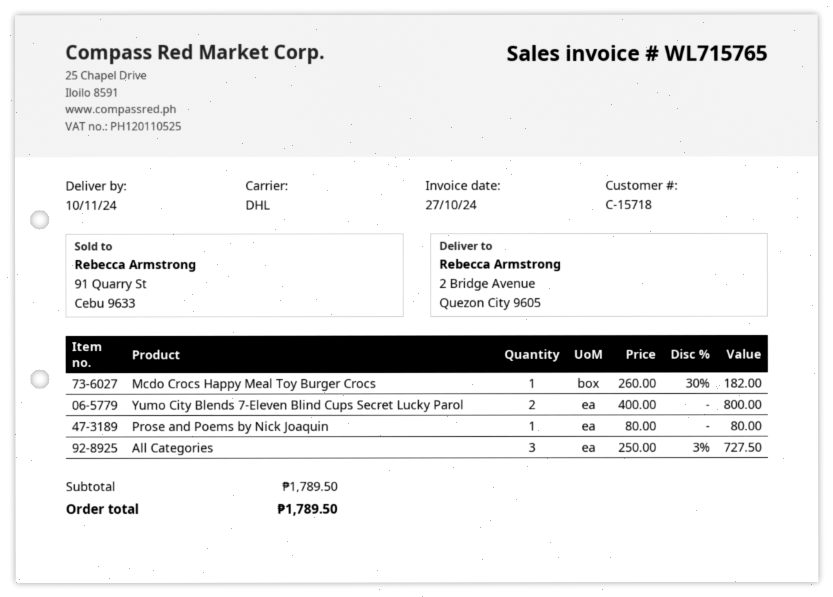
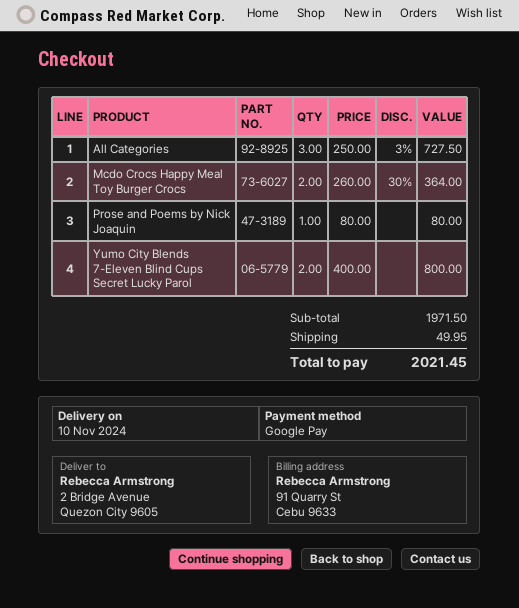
Mcdo Crocs Happy Meal Toy Burger Crocs: 1 x 260.00 - 30% = 182.00 -> 2 x 260.00 - 30% = 364.00
subtotal: 1789.50 -> 1971.50
shipping: none -> 49.95
total: 1789.50 -> 2021.45

